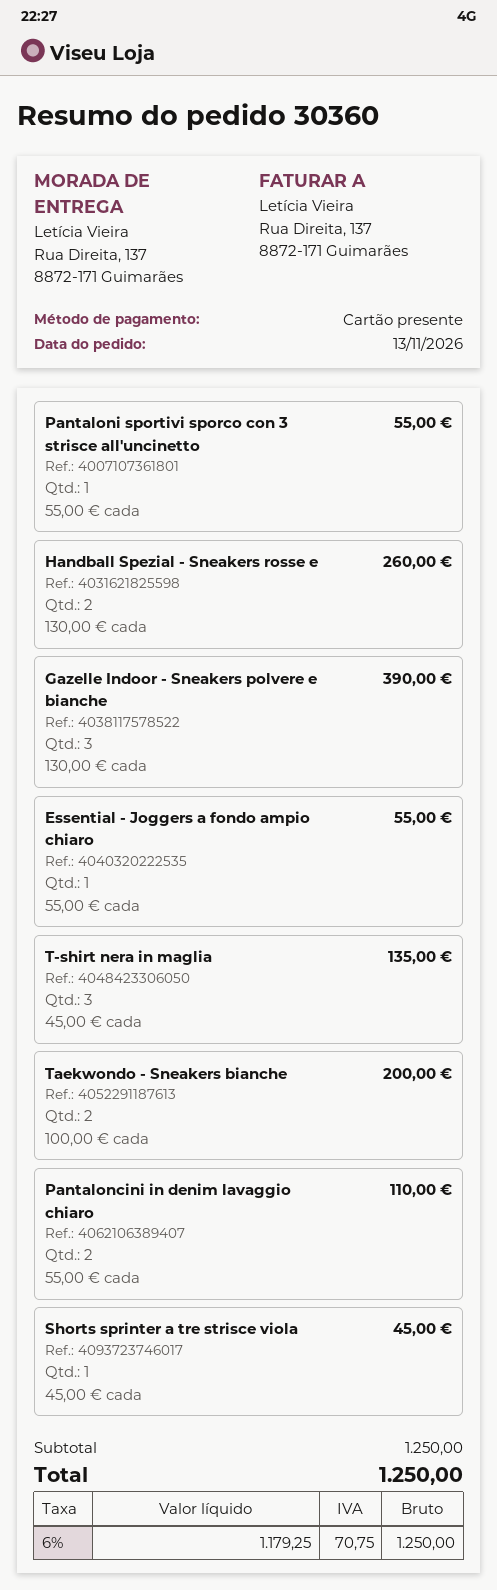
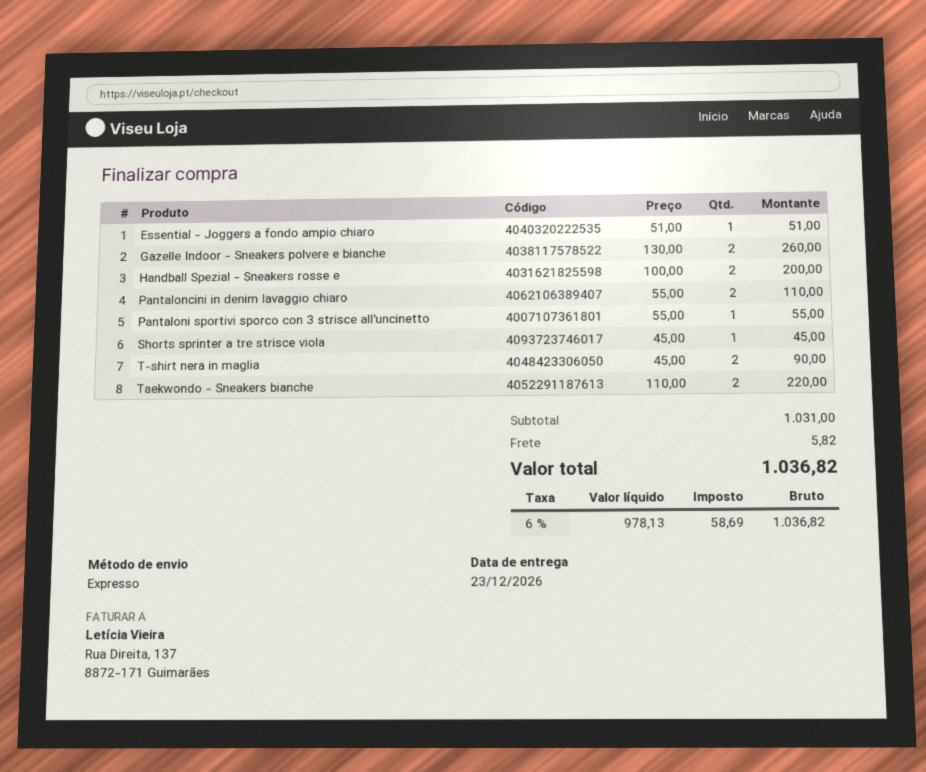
Handball Spezial - Sneakers rosse e: 2 x 130.00 = 260.00 -> 2 x 100.00 = 200.00
Gazelle Indoor - Sneakers polvere e bianche: 3 x 130.00 = 390.00 -> 2 x 130.00 = 260.00
Essential - Joggers a fondo ampio chiaro: 1 x 55.00 = 55.00 -> 1 x 51.00 = 51.00
T-shirt nera in maglia: 3 x 45.00 = 135.00 -> 2 x 45.00 = 90.00
Taekwondo - Sneakers bianche: 2 x 100.00 = 200.00 -> 2 x 110.00 = 220.00
subtotal: 1250.00 -> 1031.00
shipping: none -> 5.82
net: 1179.25 -> 978.13
tax: 6% = 70.75 -> 6% = 58.69
total: 1250.00 -> 1036.82

